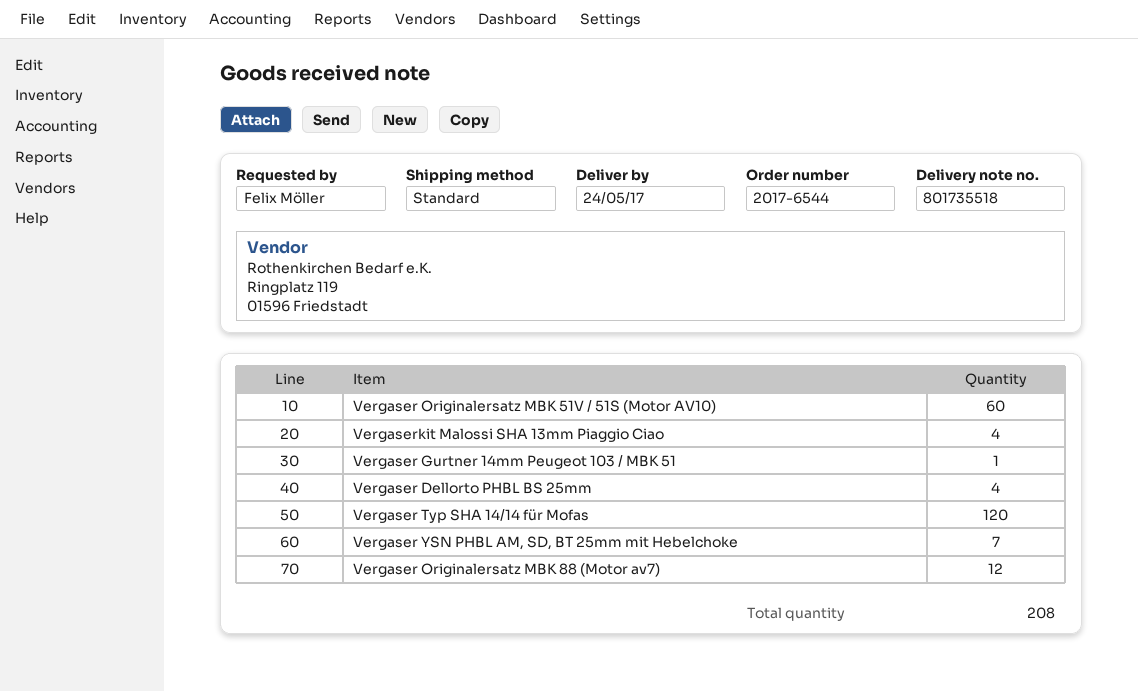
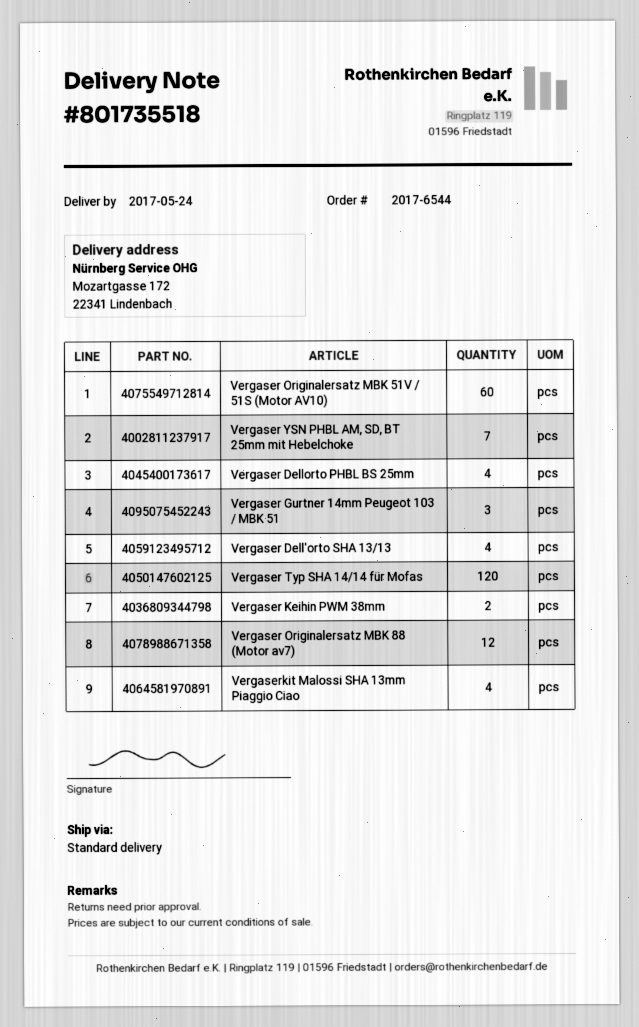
Vergaser Gurtner 14mm Peugeot 103 / MBK 51: 1 -> 3
Vergaser Dell'orto SHA 13/13: none -> 4
Vergaser Keihin PWM 38mm: none -> 2

